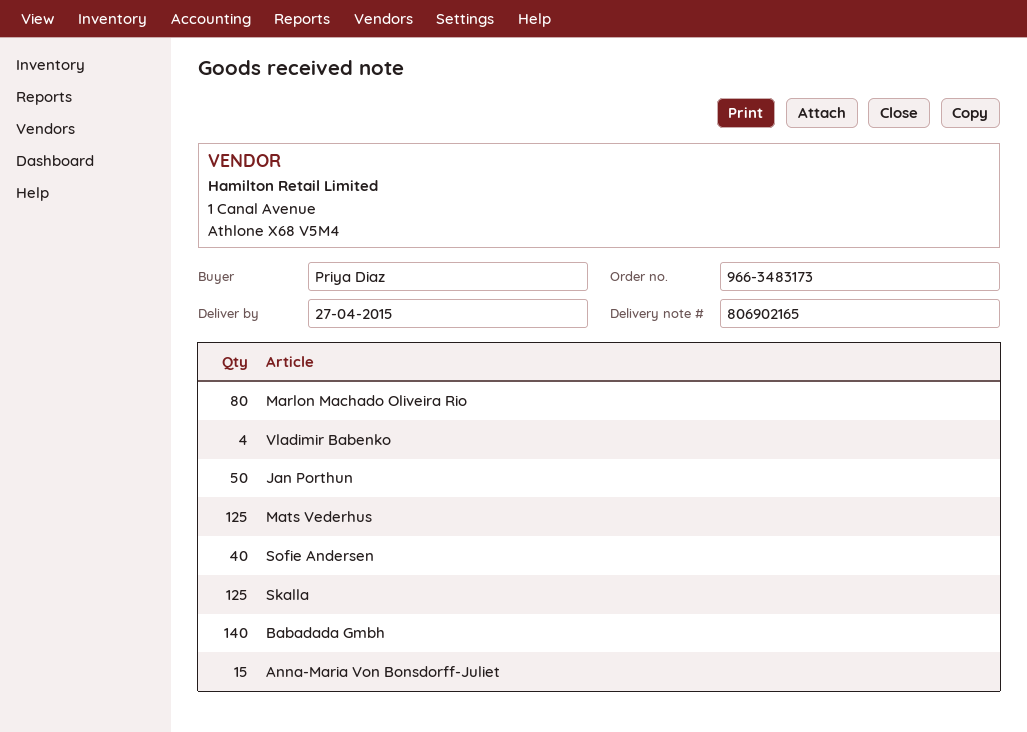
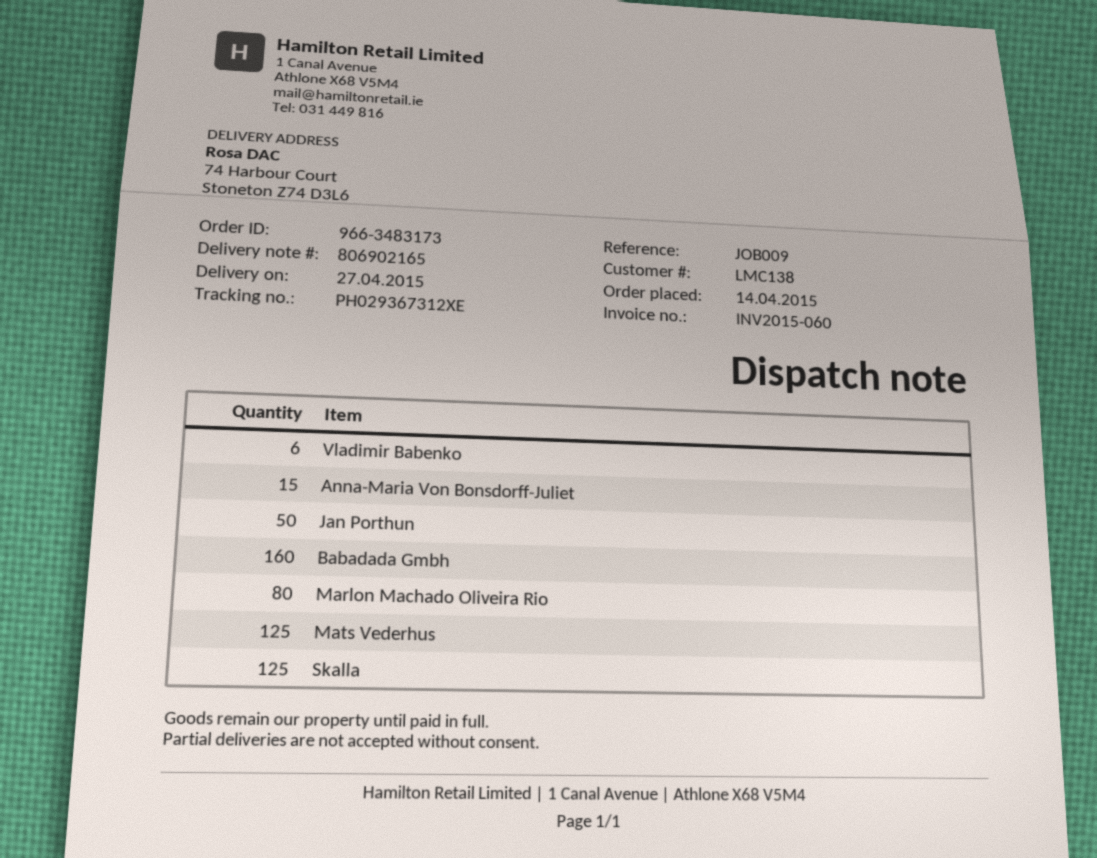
Vladimir Babenko: 4 -> 6
Sofie Andersen: 40 -> none
Babadada Gmbh: 140 -> 160

